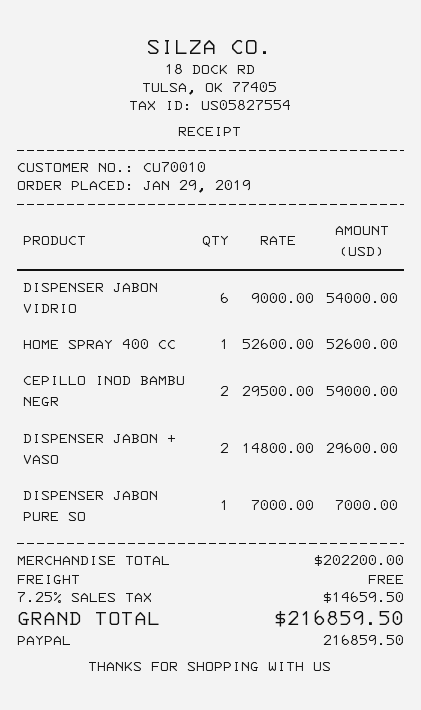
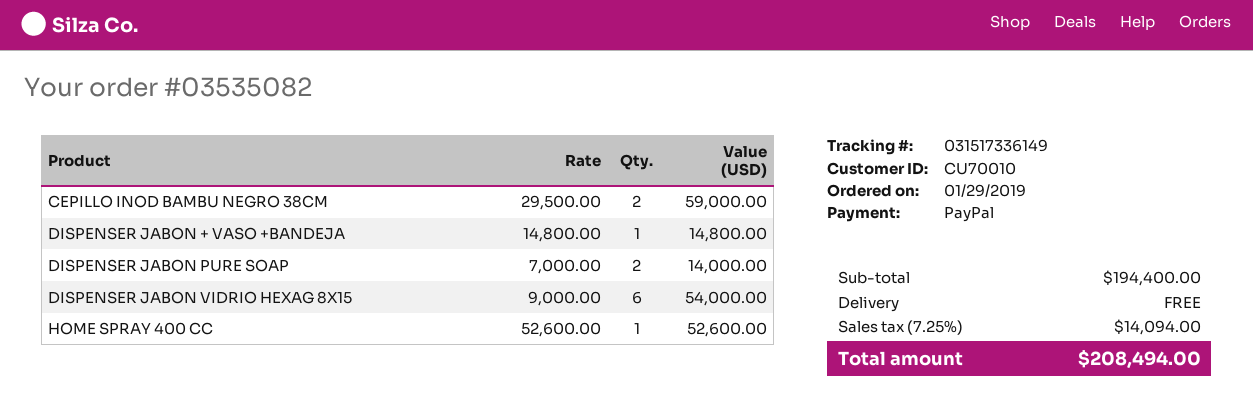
DISPENSER JABON + VASO: 2 x 14800.00 = 29600.00 -> 1 x 14800.00 = 14800.00
DISPENSER JABON PURE SO: 1 x 7000.00 = 7000.00 -> 2 x 7000.00 = 14000.00
subtotal: 202200.00 -> 194400.00
tax: 7.25% = 14659.50 -> 7.25% = 14094.00
total: 216859.50 -> 208494.00

